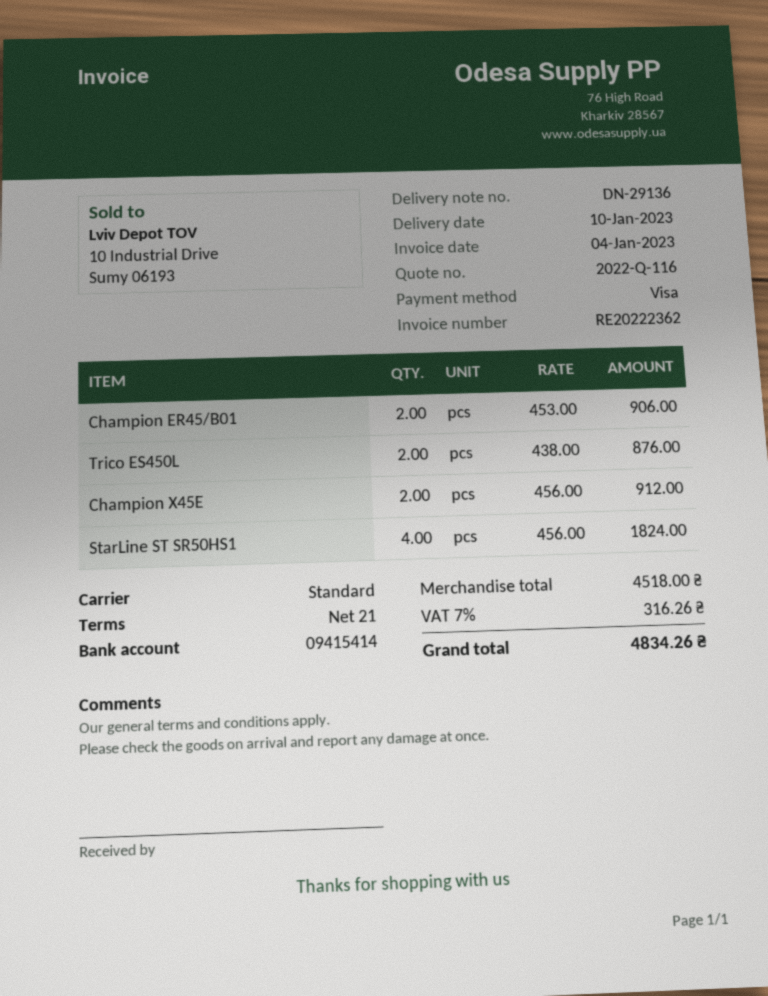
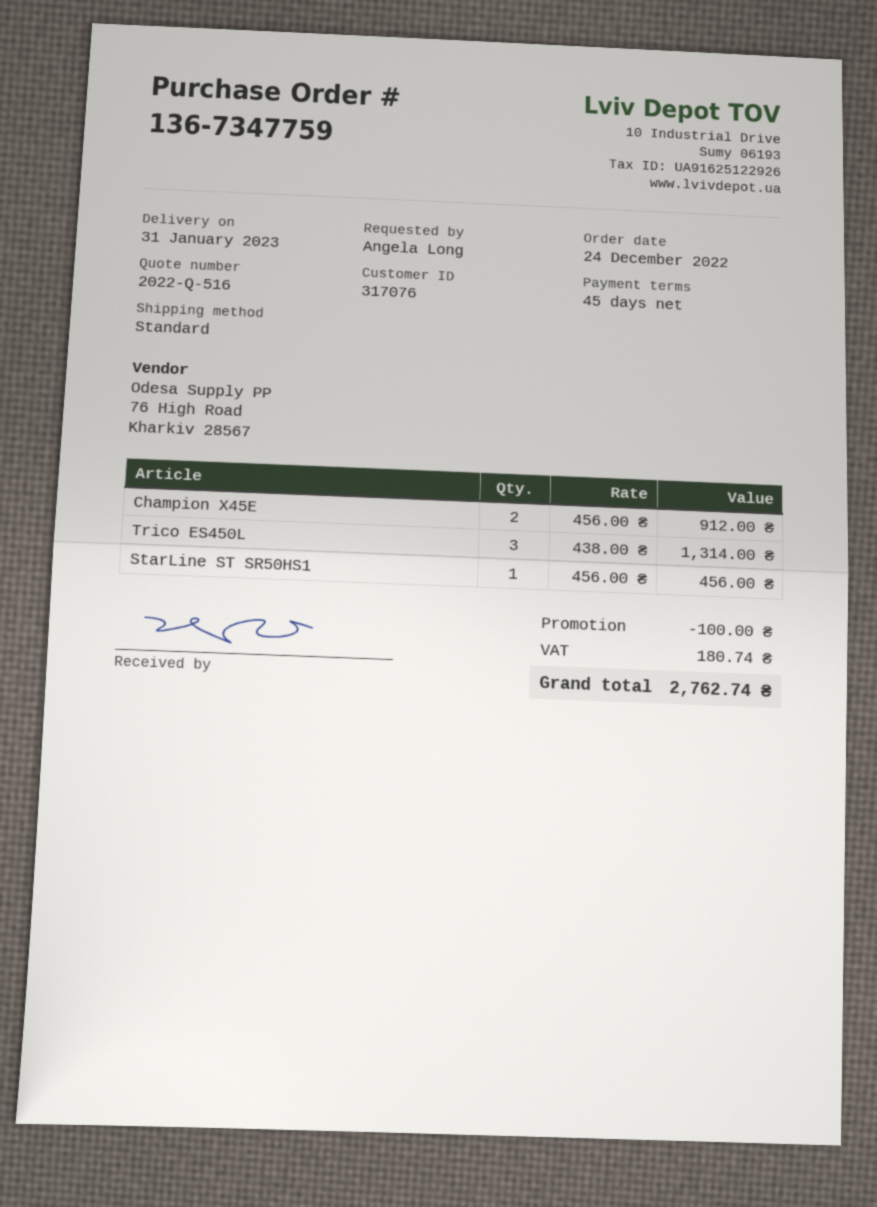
quote number: 2022-Q-116 -> 2022-Q-516
delivery date: 2023-01-10 -> 2023-01-31
payment terms: 21 days -> 45 days
Champion ER45/B01: 2 x 453.00 = 906.00 -> none
Trico ES450L: 2 x 438.00 = 876.00 -> 3 x 438.00 = 1314.00
StarLine ST SR50HS1: 4 x 456.00 = 1824.00 -> 1 x 456.00 = 456.00
discount: none -> 100.00
tax: 316.26 -> 180.74
total: 4834.26 -> 2762.74

